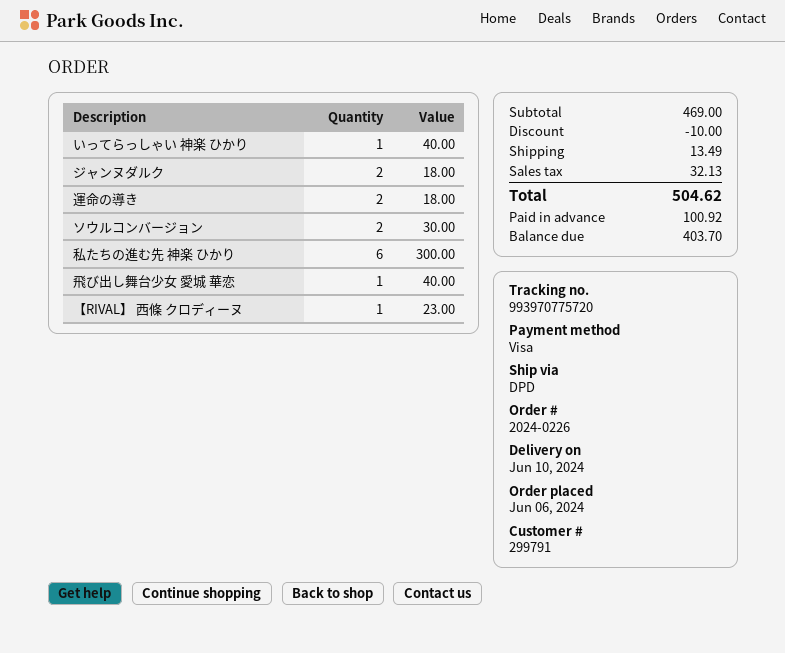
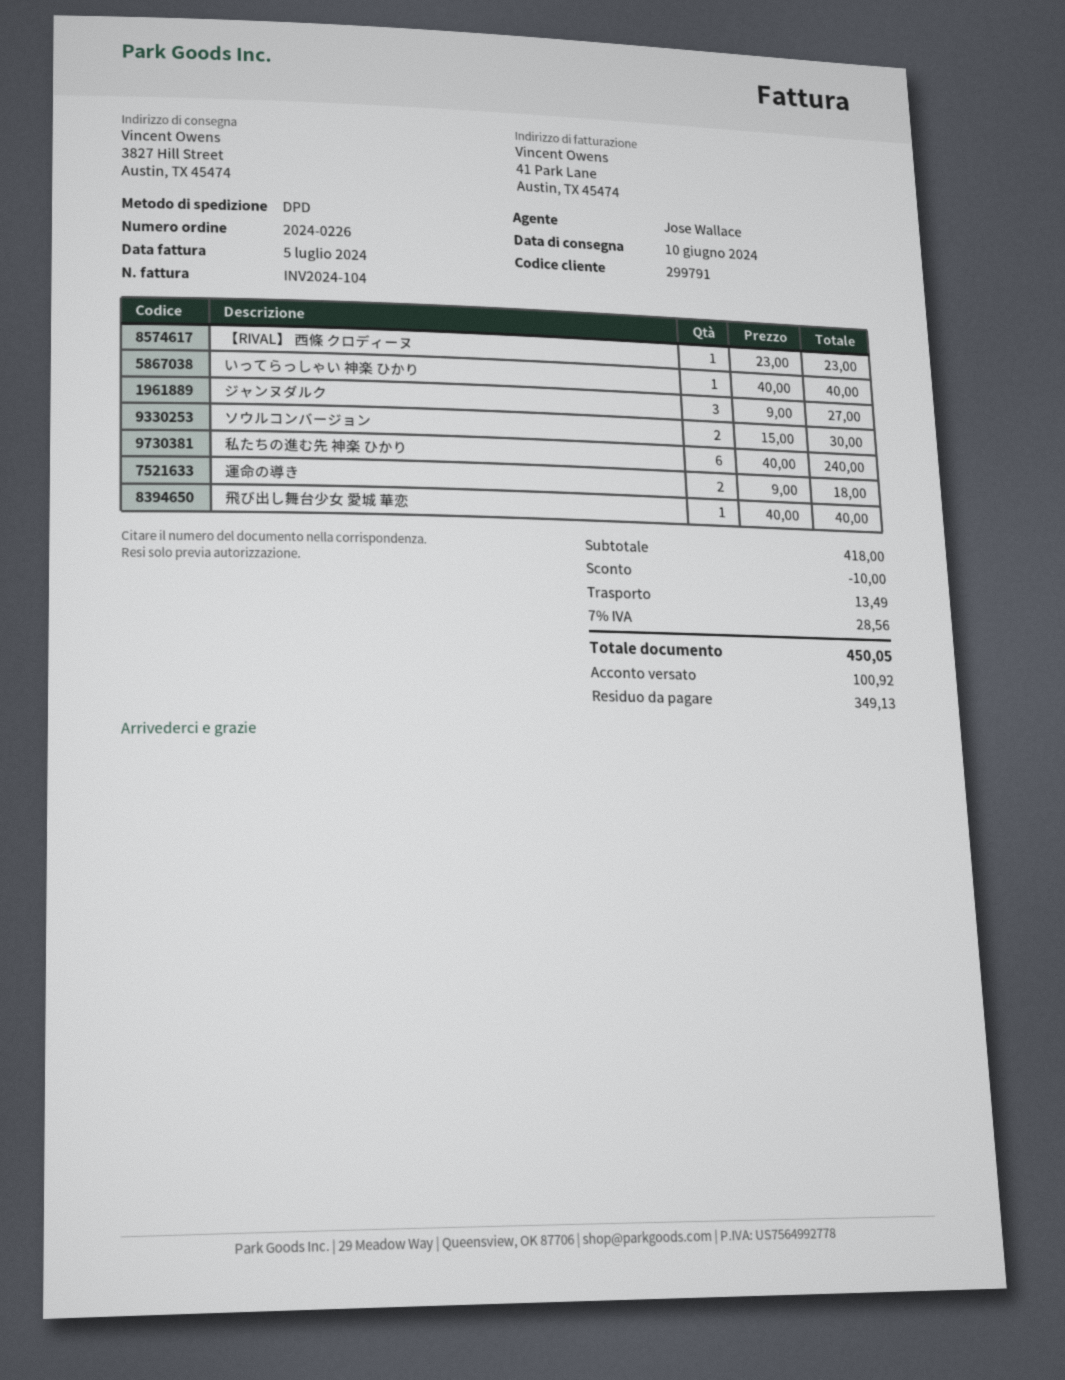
ジャンヌダルク: 2 for 18.00 -> 3 for 27.00
私たちの進む先 神楽 ひかり: 6 for 300.00 -> 6 for 240.00
subtotal: 469.00 -> 418.00
tax: 32.13 -> 28.56
total: 504.62 -> 450.05
balance: 403.70 -> 349.13

